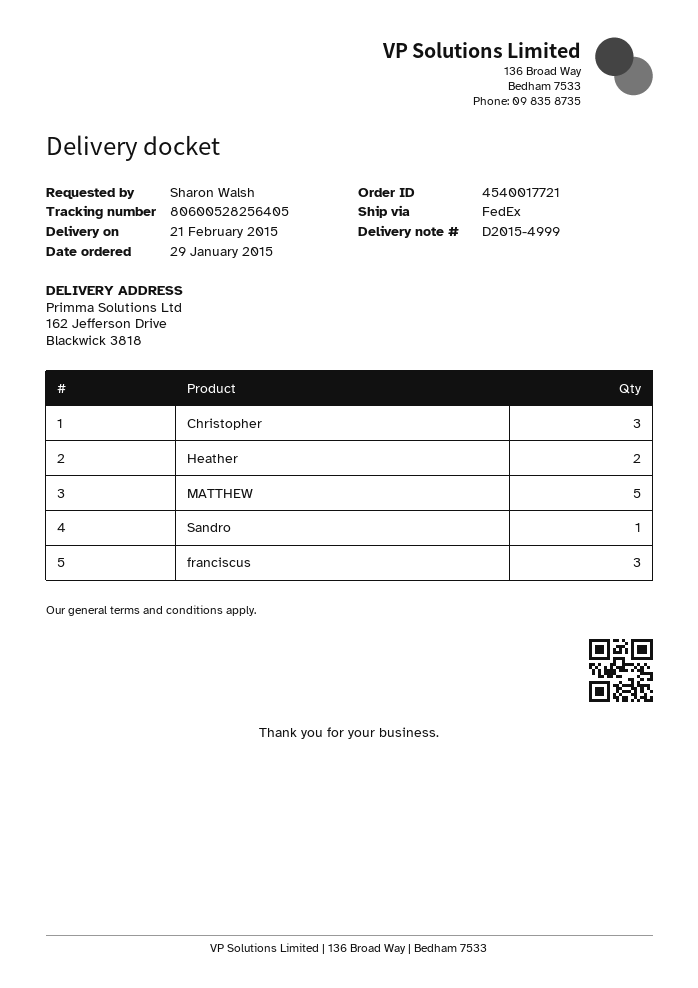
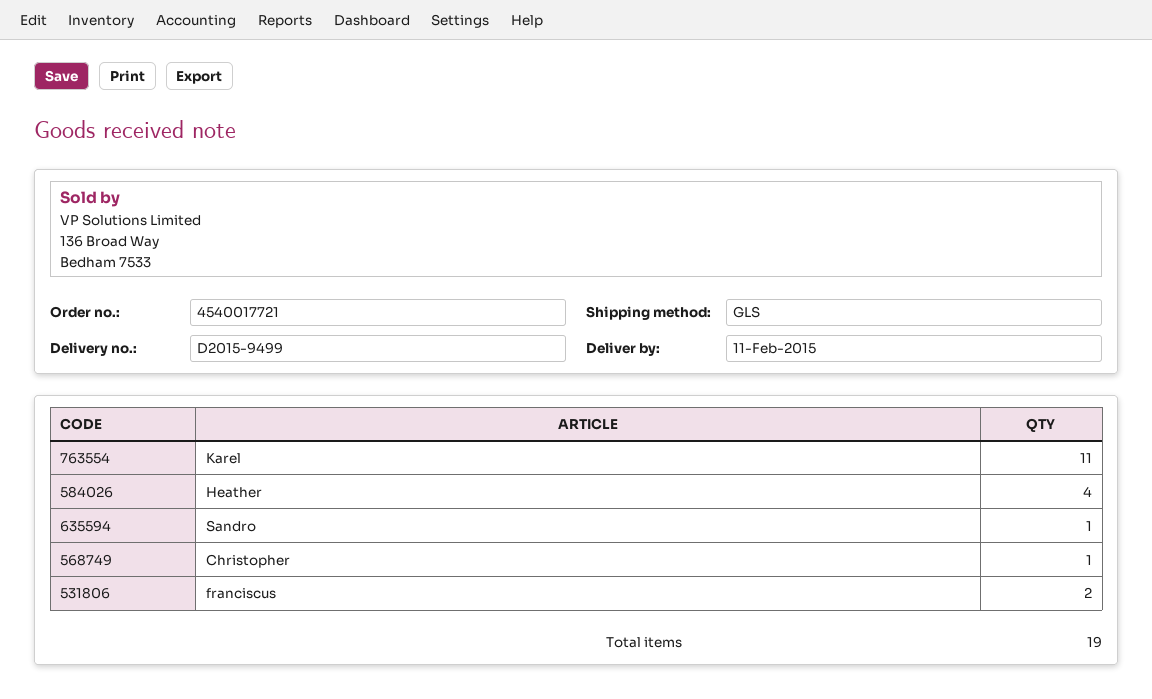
delivery note number: D2015-4999 -> D2015-9499
delivery date: 2015-02-21 -> 2015-02-11
shipping method: FedEx -> GLS
Christopher: 3 -> 1
Heather: 2 -> 4
MATTHEW: 5 -> none
franciscus: 3 -> 2
Karel: none -> 11

